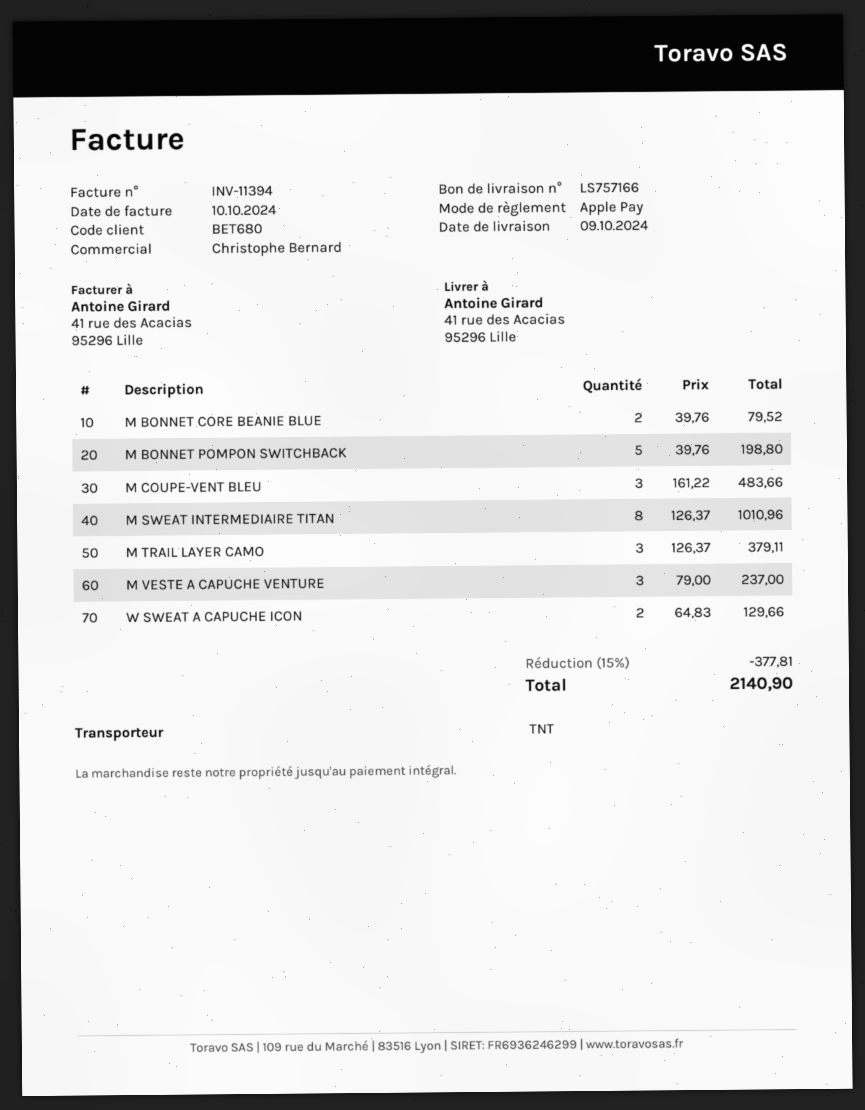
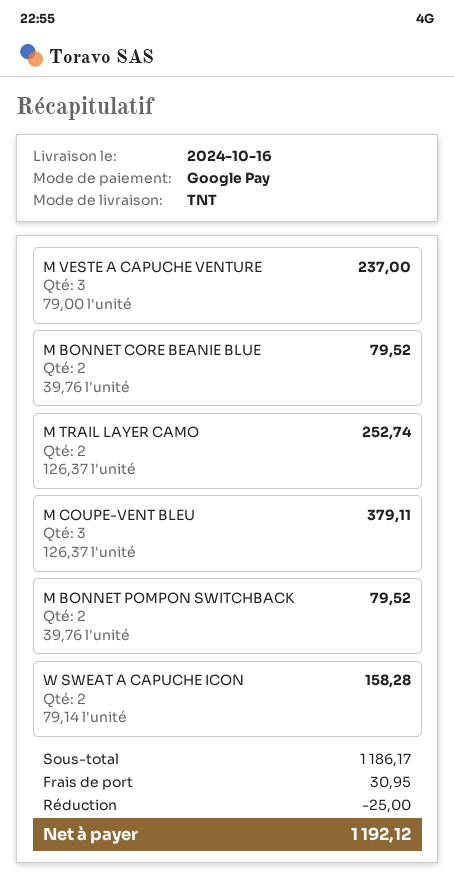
delivery date: 2024-10-09 -> 2024-10-16
payment method: Apple Pay -> Google Pay
M BONNET POMPON SWITCHBACK: 5 x 39.76 = 198.80 -> 2 x 39.76 = 79.52
M COUPE-VENT BLEU: 3 x 161.22 = 483.66 -> 3 x 126.37 = 379.11
M SWEAT INTERMEDIAIRE TITAN: 8 x 126.37 = 1010.96 -> none
M TRAIL LAYER CAMO: 3 x 126.37 = 379.11 -> 2 x 126.37 = 252.74
W SWEAT A CAPUCHE ICON: 2 x 64.83 = 129.66 -> 2 x 79.14 = 158.28
discount: 377.81 -> 25.00
shipping: none -> 30.95
total: 2140.90 -> 1192.12

